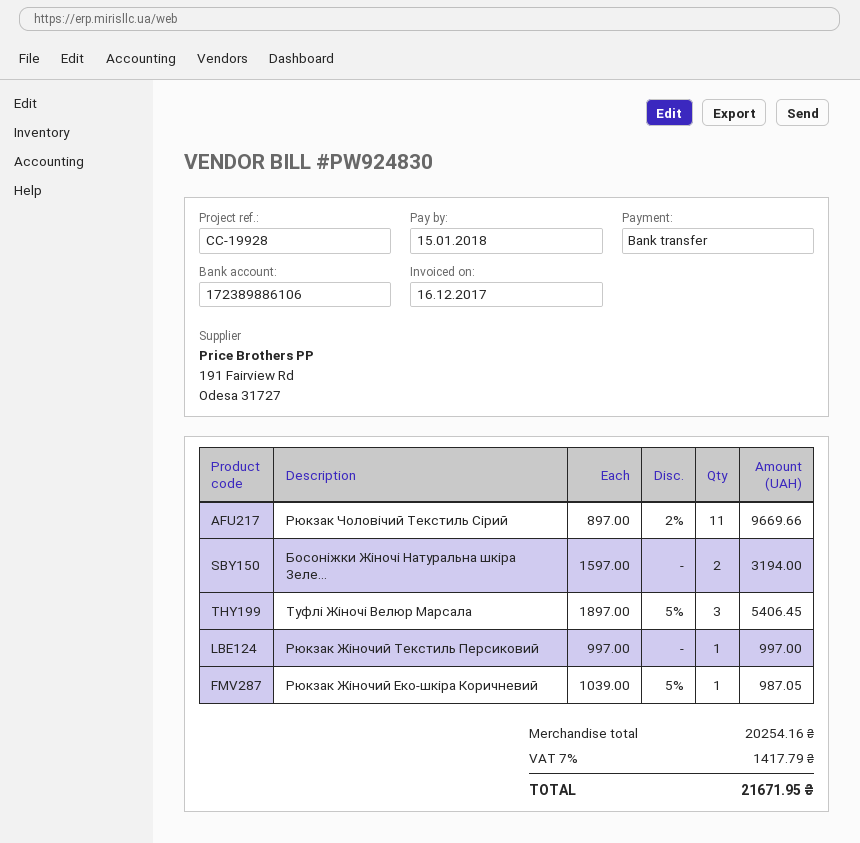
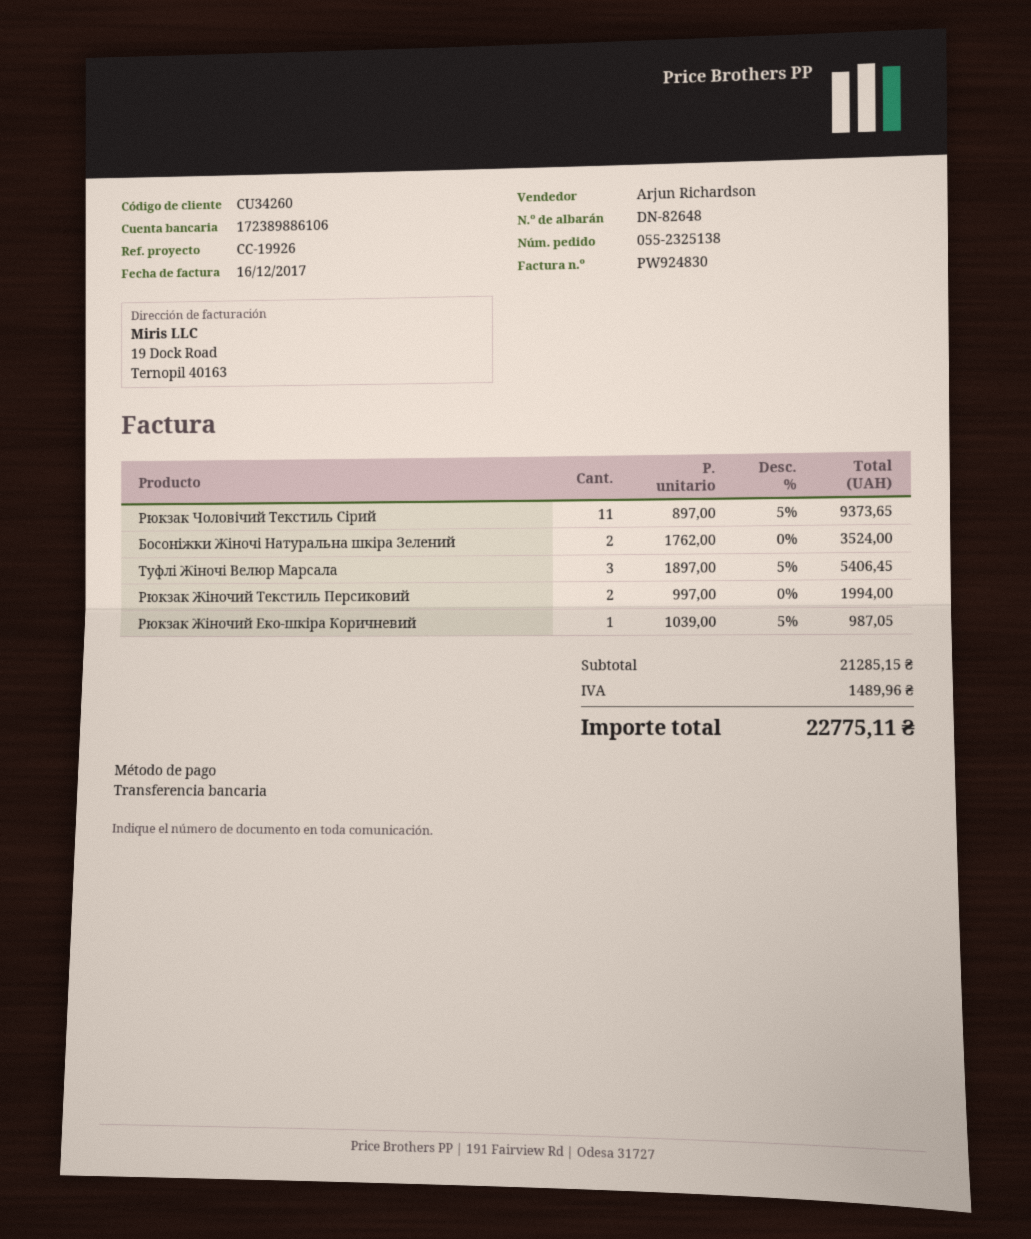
reference: CC-19928 -> CC-19926
Рюкзак Чоловічий Текстиль Сірий: 11 x 897.00 - 2% = 9669.66 -> 11 x 897.00 - 5% = 9373.65
Босоніжки Жіночі Натуральна шкіра Зеле...: 2 x 1597.00 = 3194.00 -> 2 x 1762.00 = 3524.00
Рюкзак Жіночий Текстиль Персиковий: 1 x 997.00 = 997.00 -> 2 x 997.00 = 1994.00
subtotal: 20254.16 -> 21285.15
tax: 1417.79 -> 1489.96
total: 21671.95 -> 22775.11

